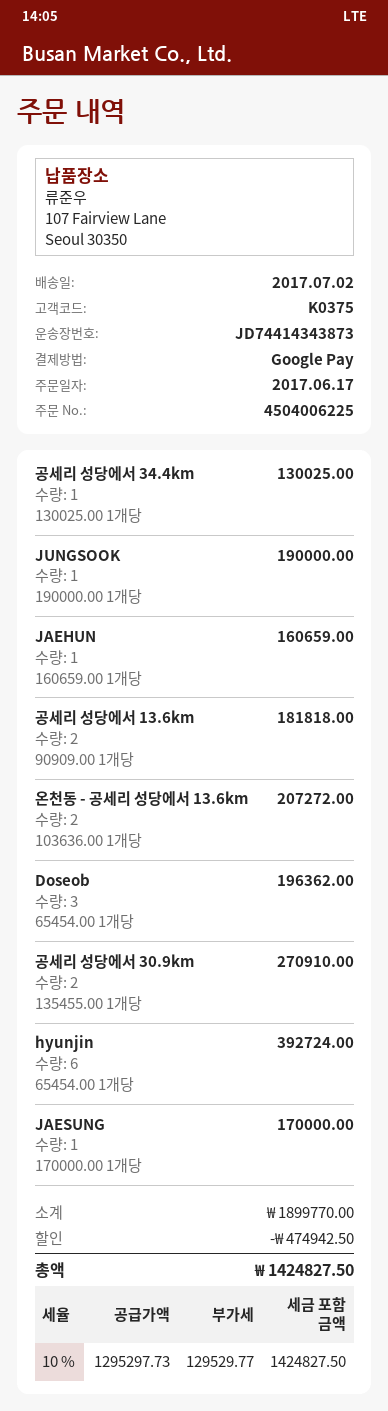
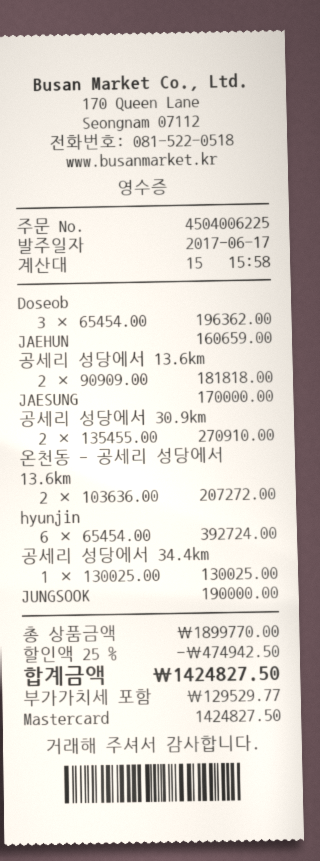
payment method: Google Pay -> Mastercard

